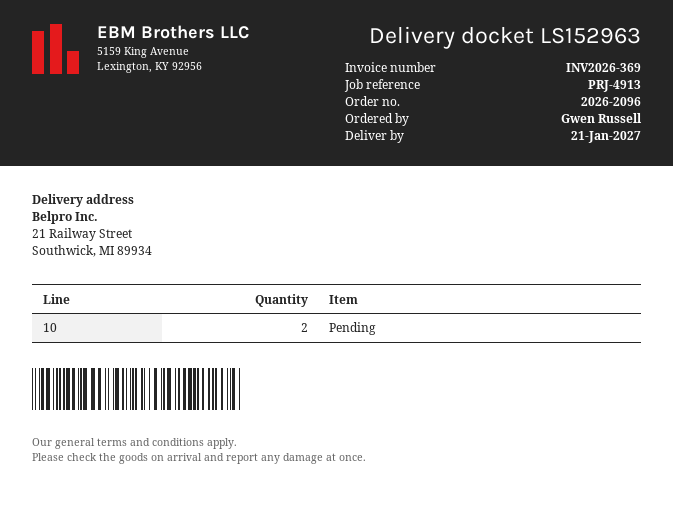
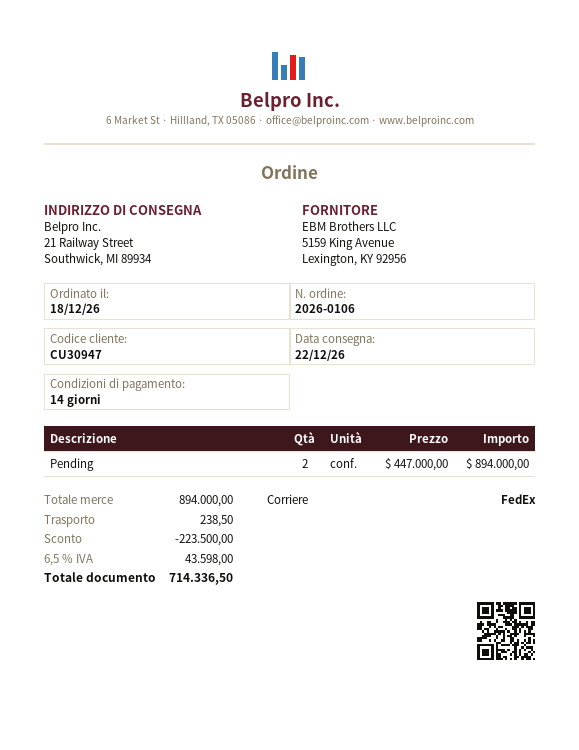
order number: 2026-2096 -> 2026-0106
delivery date: 2027-01-21 -> 2026-12-22

